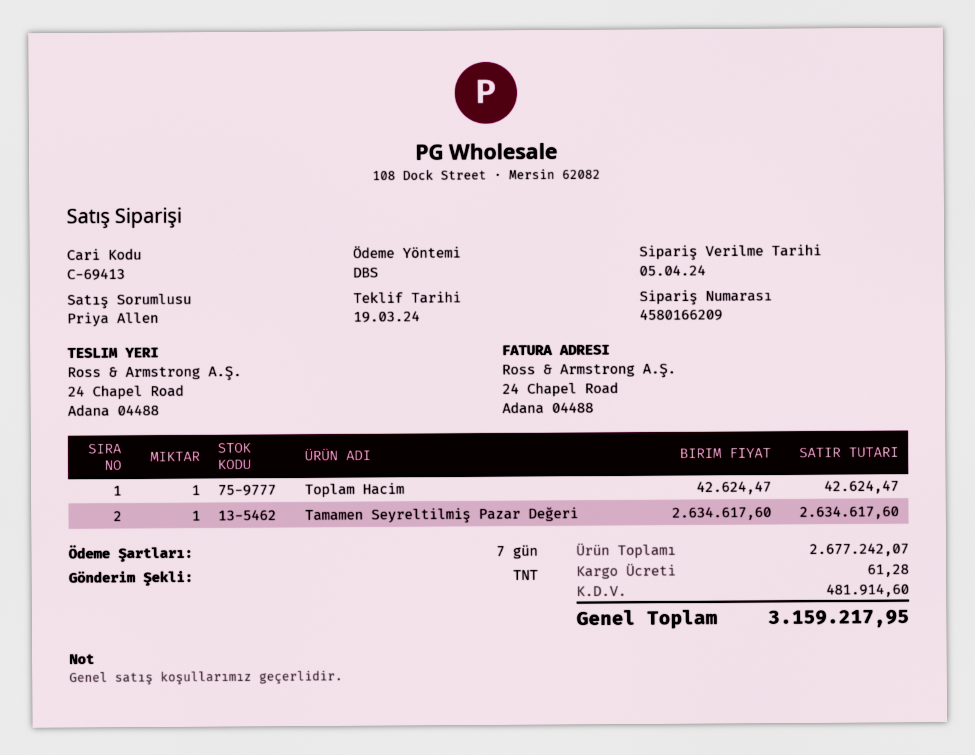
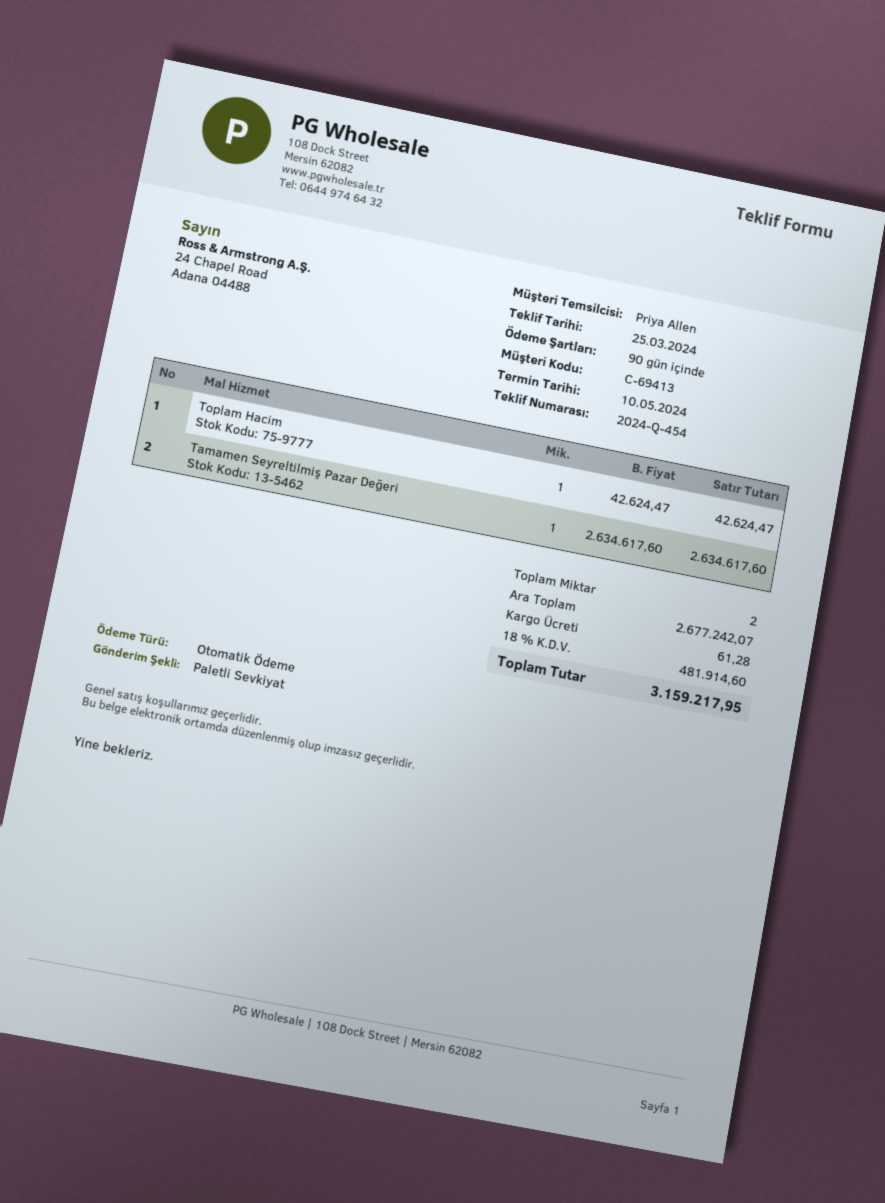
quote date: 2024-03-19 -> 2024-03-25
payment terms: 7 days -> 90 days
shipping method: TNT -> pallet freight

